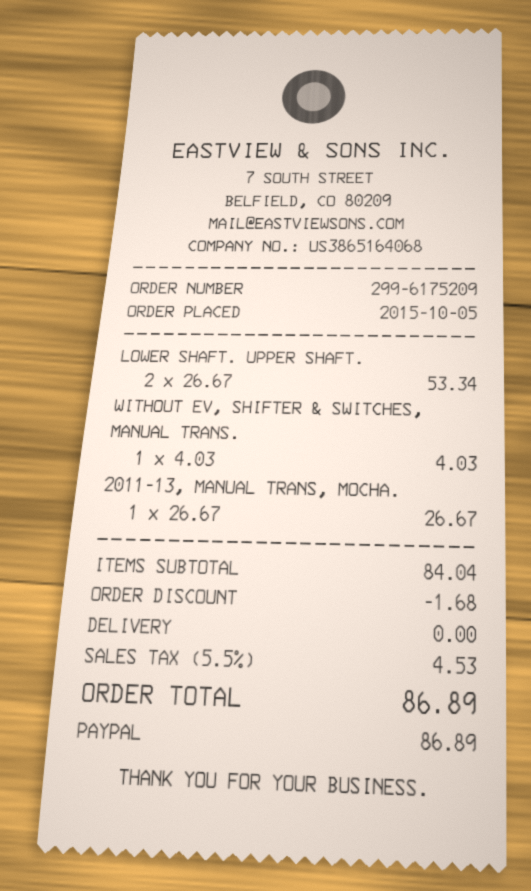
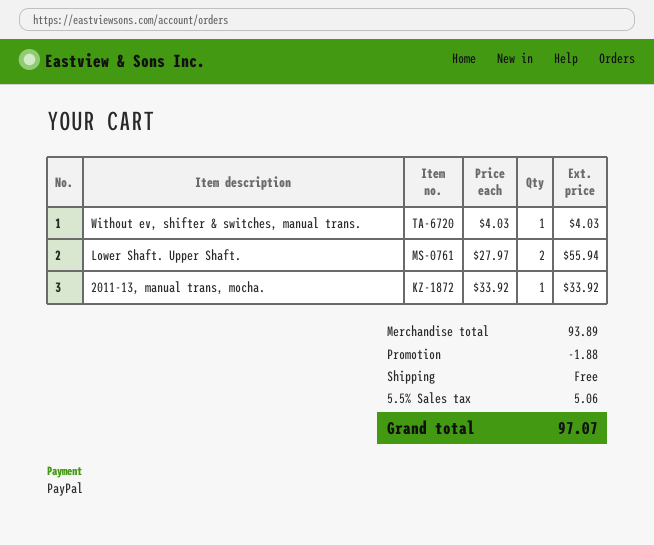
LOWER SHAFT. UPPER SHAFT.: 2 x 26.67 = 53.34 -> 2 x 27.97 = 55.94
2011-13, MANUAL TRANS, MOCHA.: 1 x 26.67 = 26.67 -> 1 x 33.92 = 33.92
subtotal: 84.04 -> 93.89
discount: 1.68 -> 1.88
tax: 5.5% = 4.53 -> 5.5% = 5.06
total: 86.89 -> 97.07

